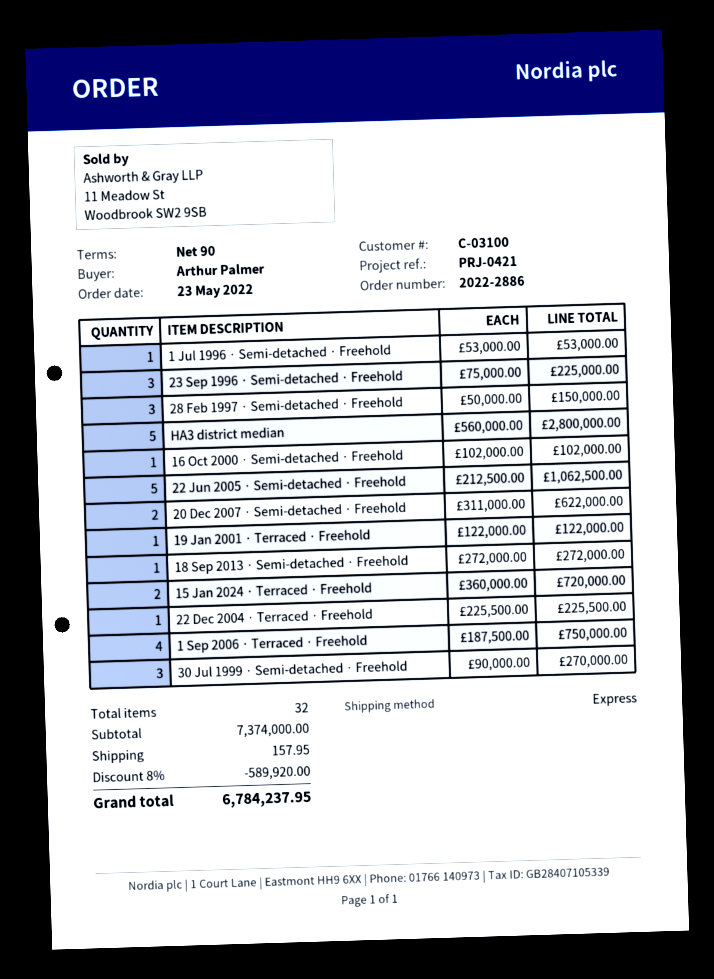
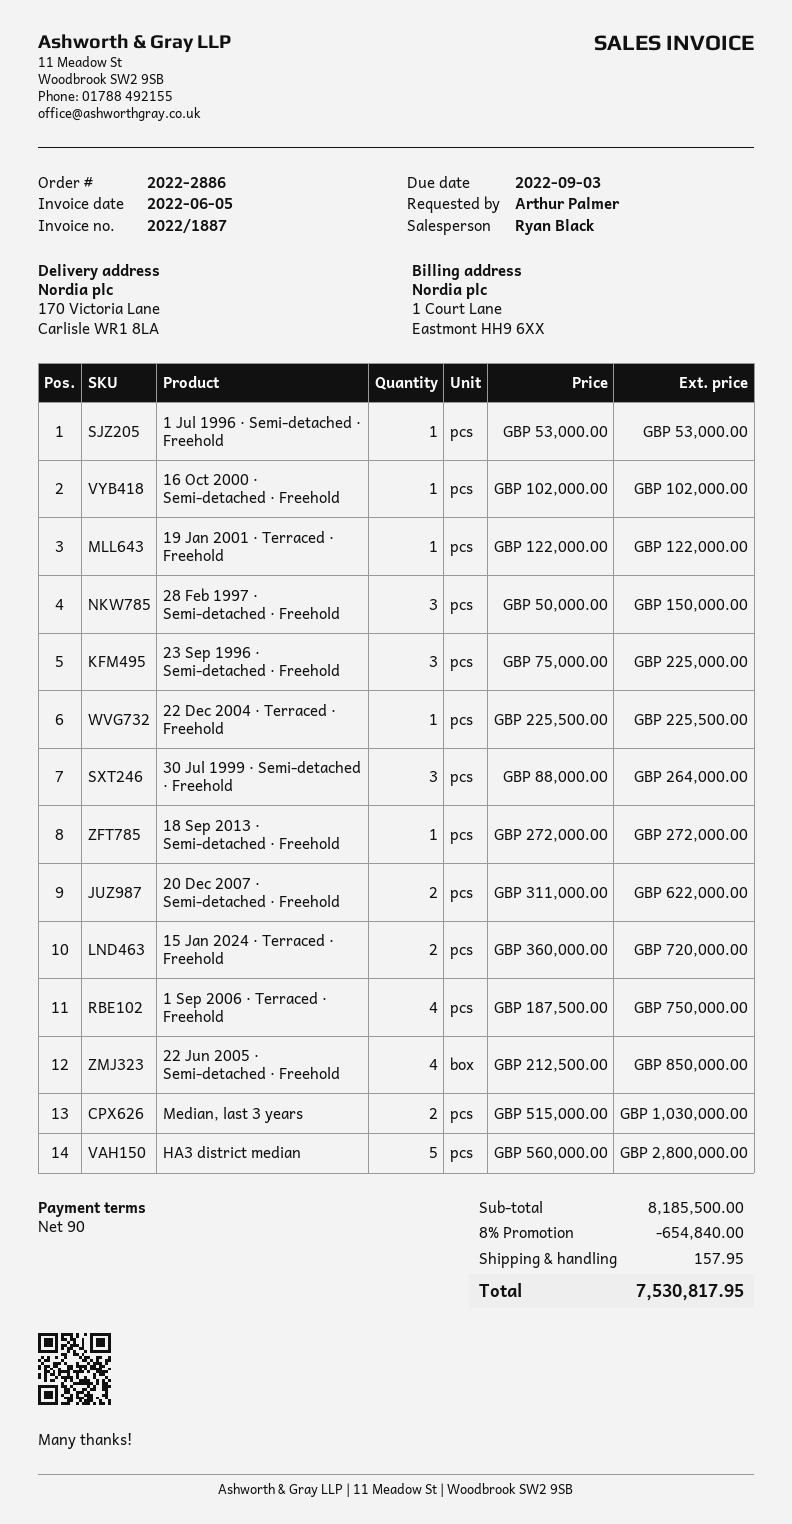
22 Jun 2005 · Semi-detached · Freehold: 5 x 212500.00 = 1062500.00 -> 4 x 212500.00 = 850000.00
30 Jul 1999 · Semi-detached · Freehold: 3 x 90000.00 = 270000.00 -> 3 x 88000.00 = 264000.00
Median, last 3 years: none -> 2 x 515000.00 = 1030000.00
subtotal: 7374000.00 -> 8185500.00
discount: 8% = 589920.00 -> 8% = 654840.00
total: 6784237.95 -> 7530817.95

